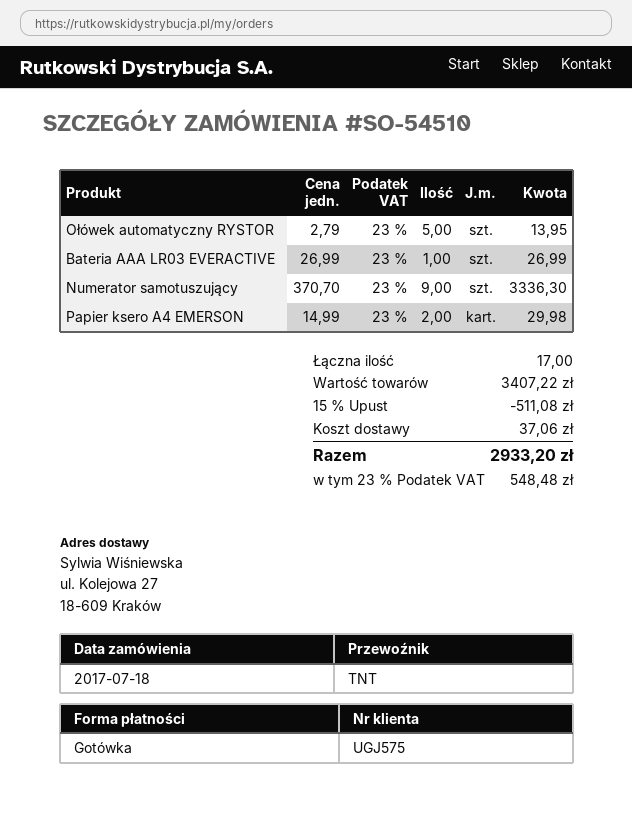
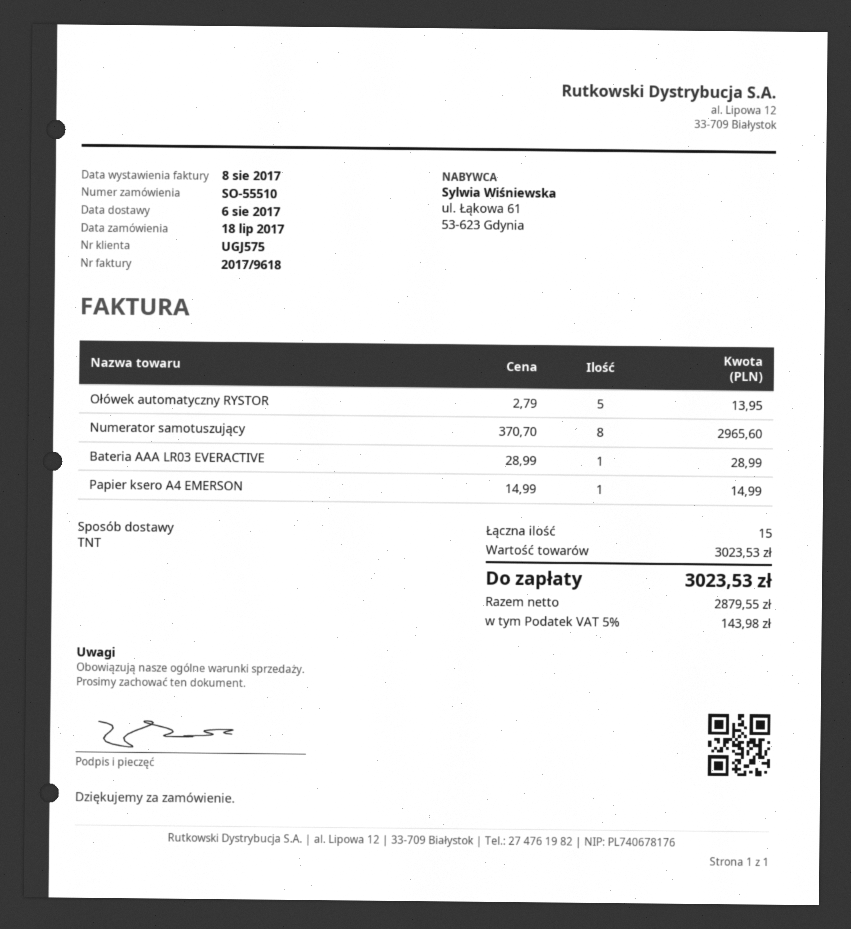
order number: SO-54510 -> SO-55510
Bateria AAA LR03 EVERACTIVE: 1 x 26.99 = 26.99 -> 1 x 28.99 = 28.99
Numerator samotuszujący: 9 x 370.70 = 3336.30 -> 8 x 370.70 = 2965.60
Papier ksero A4 EMERSON: 2 x 14.99 = 29.98 -> 1 x 14.99 = 14.99
total quantity: 17 -> 15
subtotal: 3407.22 -> 3023.53
discount: 15% = 511.08 -> none
shipping: 37.06 -> none
tax: 23% = 548.48 -> 5% = 143.98
total: 2933.20 -> 3023.53

